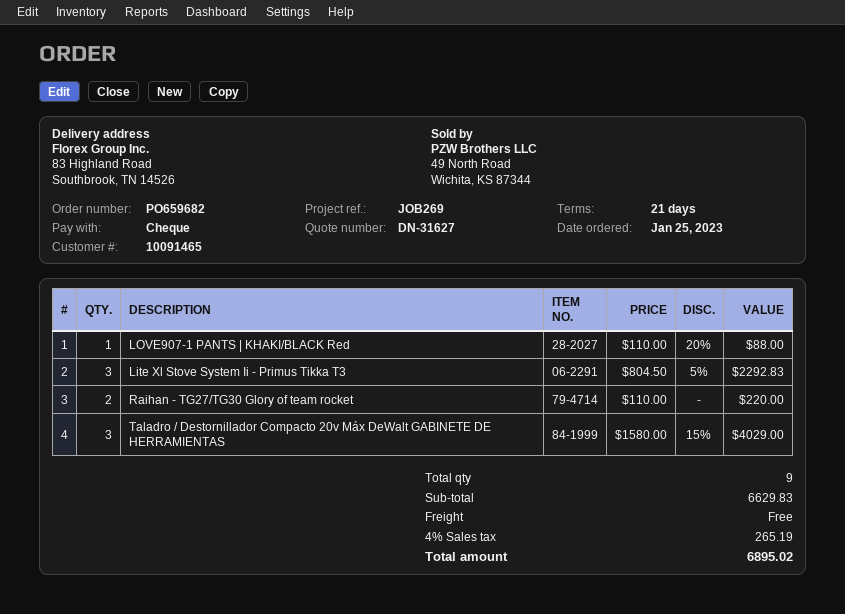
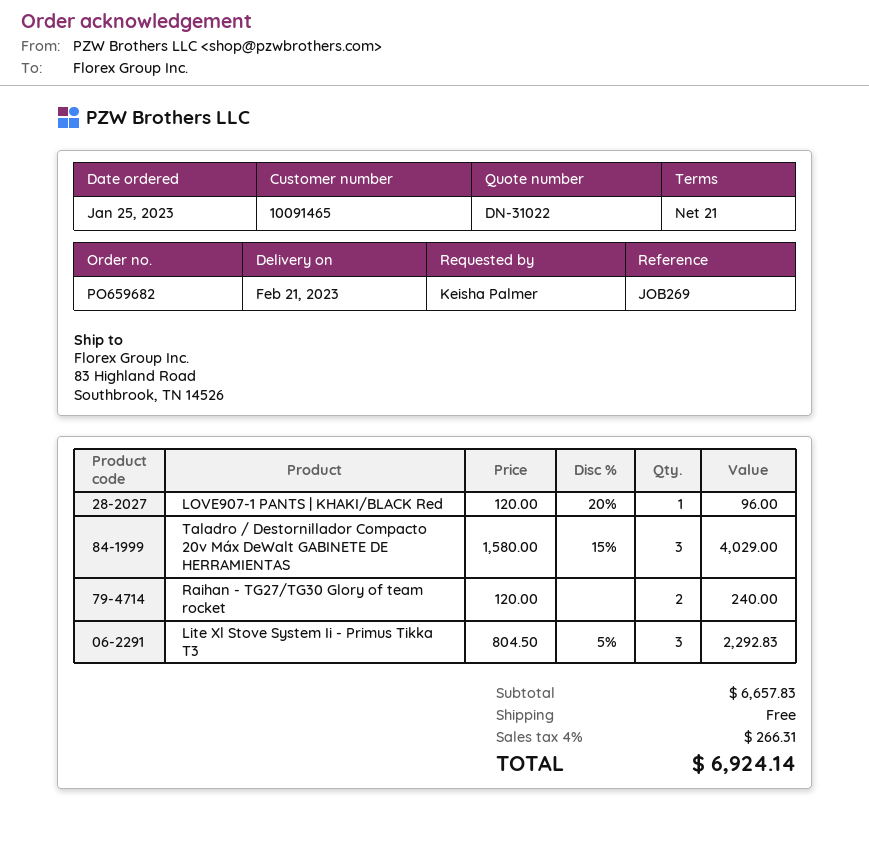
quote number: DN-31627 -> DN-31022
LOVE907-1 PANTS | KHAKI/BLACK Red: 1 x 110.00 - 20% = 88.00 -> 1 x 120.00 - 20% = 96.00
Raihan - TG27/TG30 Glory of team rocket: 2 x 110.00 = 220.00 -> 2 x 120.00 = 240.00
subtotal: 6629.83 -> 6657.83
tax: 4% = 265.19 -> 4% = 266.31
total: 6895.02 -> 6924.14

